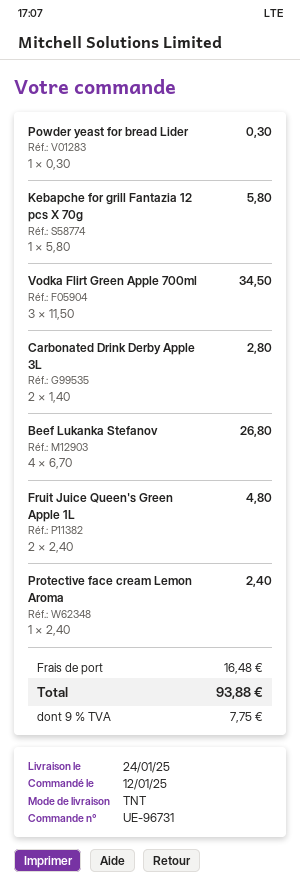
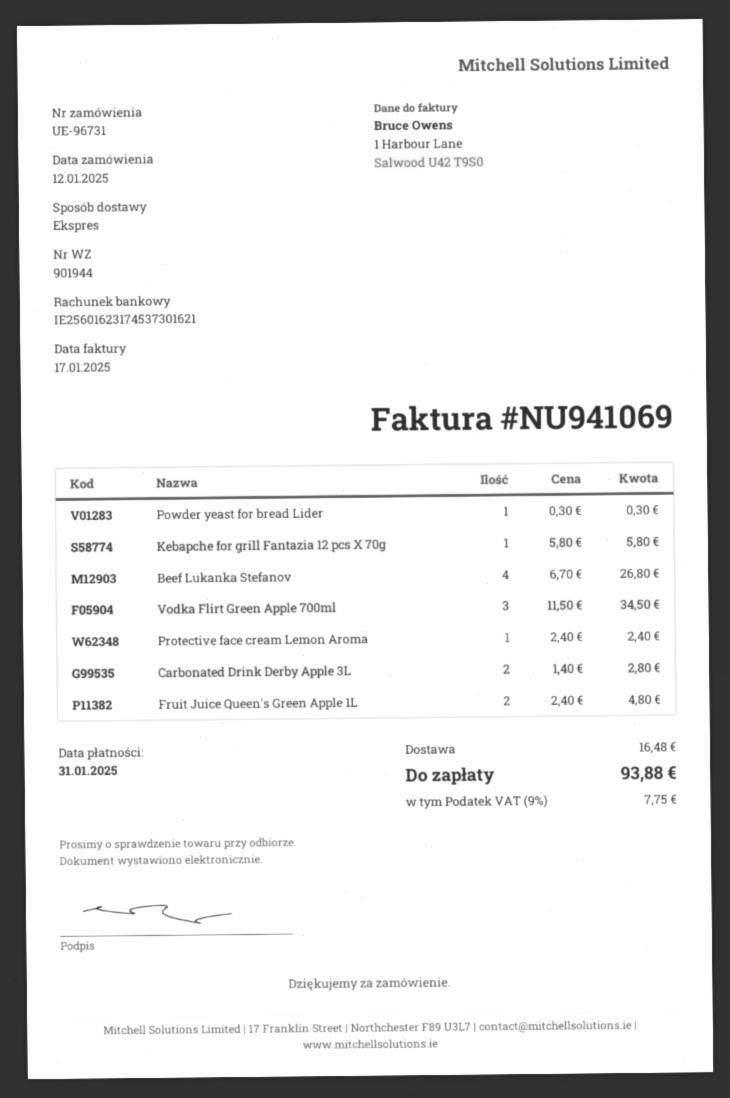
shipping method: TNT -> express

